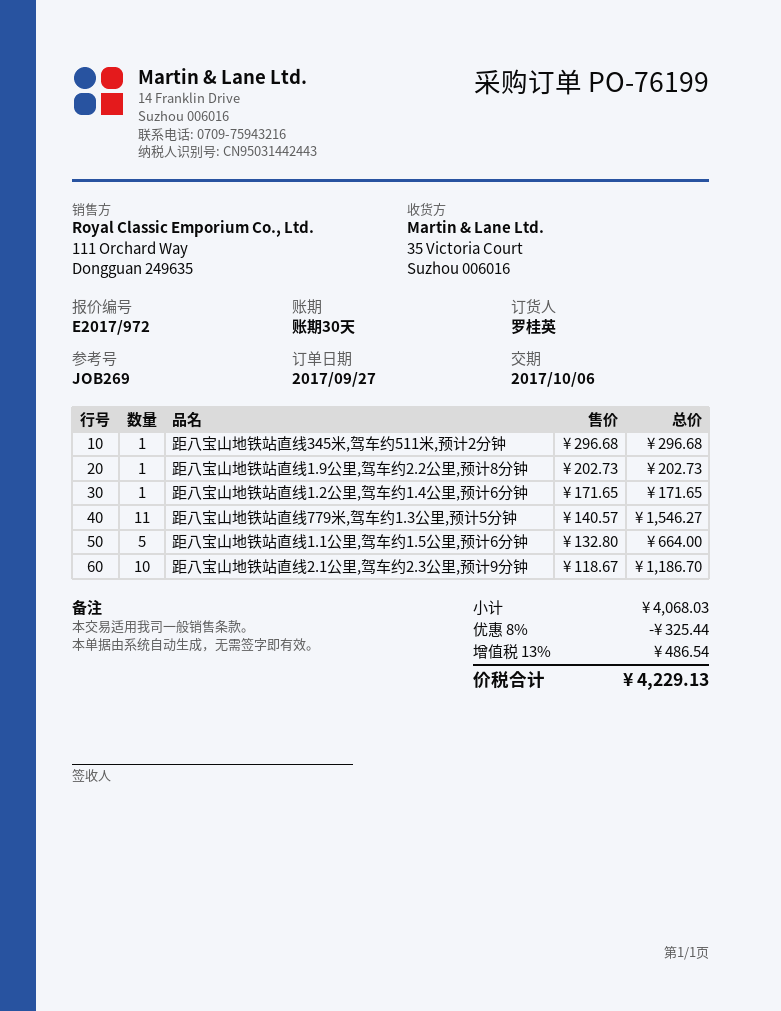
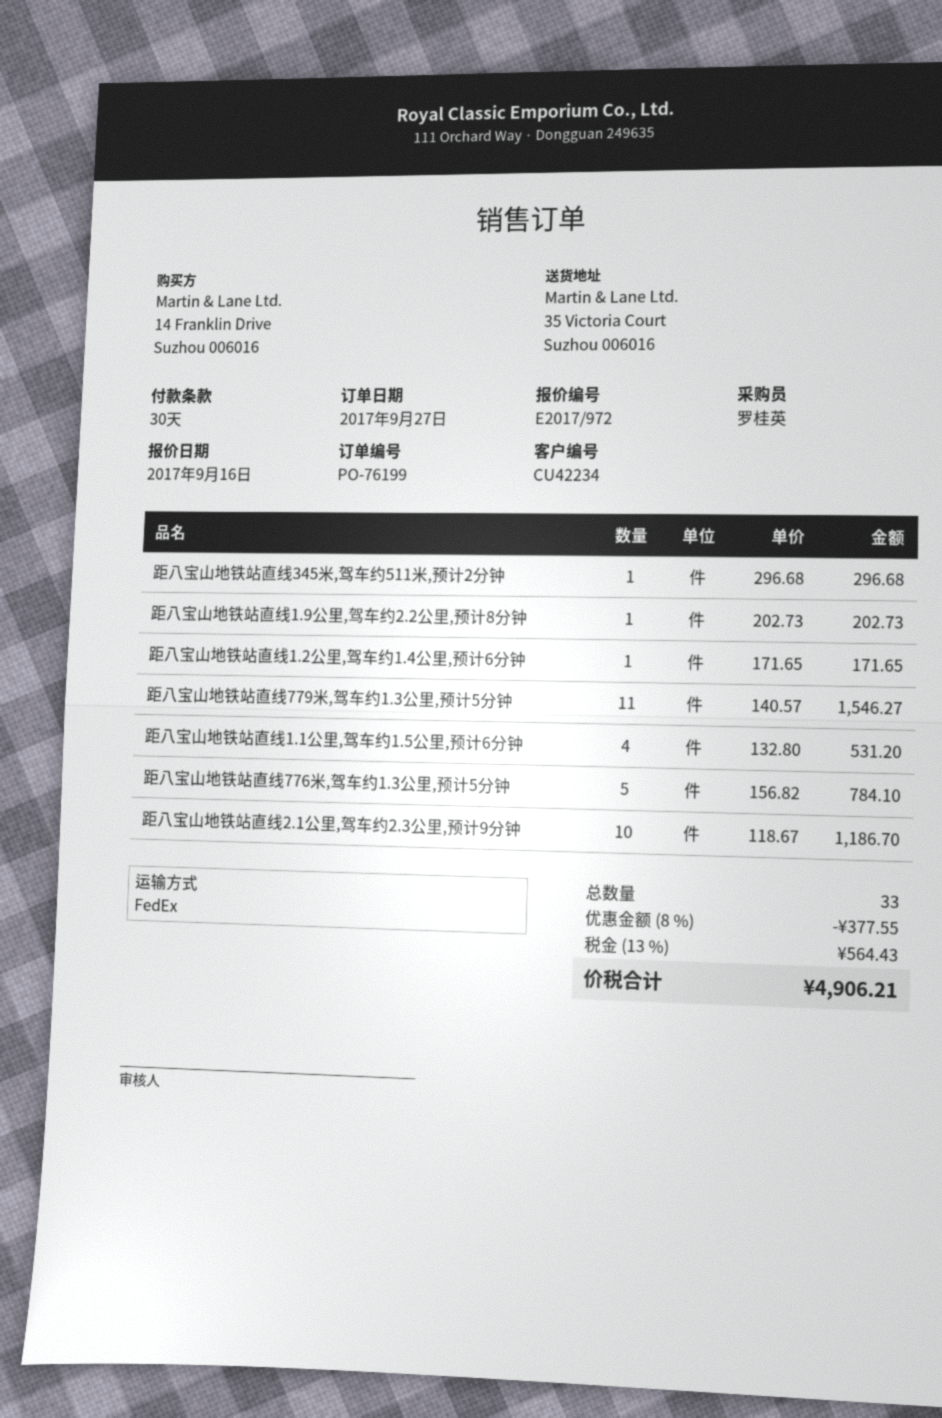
距八宝山地铁站直线1.1公里,驾车约1.5公里,预计6分钟: 5 x 132.80 = 664.00 -> 4 x 132.80 = 531.20
距八宝山地铁站直线776米,驾车约1.3公里,预计5分钟: none -> 5 x 156.82 = 784.10
discount: 8% = 325.44 -> 8% = 377.55
tax: 13% = 486.54 -> 13% = 564.43
total: 4229.13 -> 4906.21

